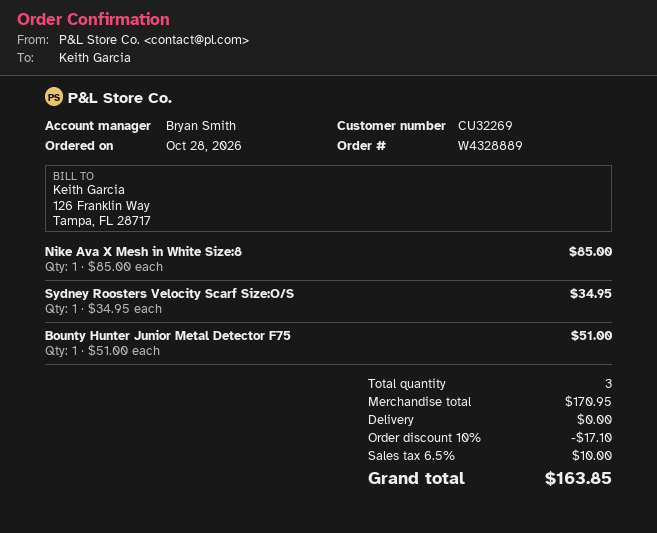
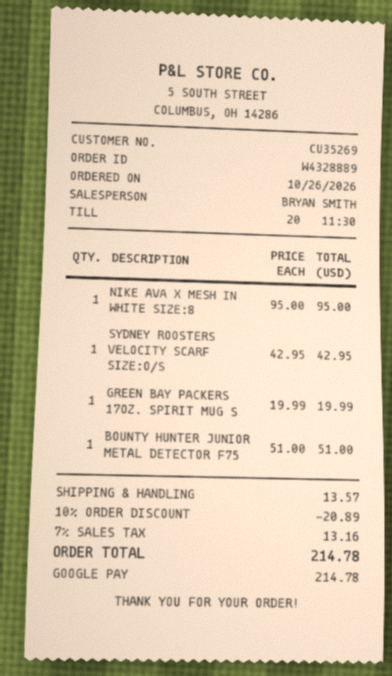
order date: 2026-10-28 -> 2026-10-26
customer number: CU32269 -> CU35269
Nike Ava X Mesh in White Size:8: 1 x 85.00 = 85.00 -> 1 x 95.00 = 95.00
Sydney Roosters Velocity Scarf Size:O/S: 1 x 34.95 = 34.95 -> 1 x 42.95 = 42.95
GREEN BAY PACKERS 17OZ. SPIRIT MUG S: none -> 1 x 19.99 = 19.99
discount: 10% = 17.10 -> 10% = 20.89
shipping: 0.00 -> 13.57
tax: 6.5% = 10.00 -> 7% = 13.16
total: 163.85 -> 214.78

